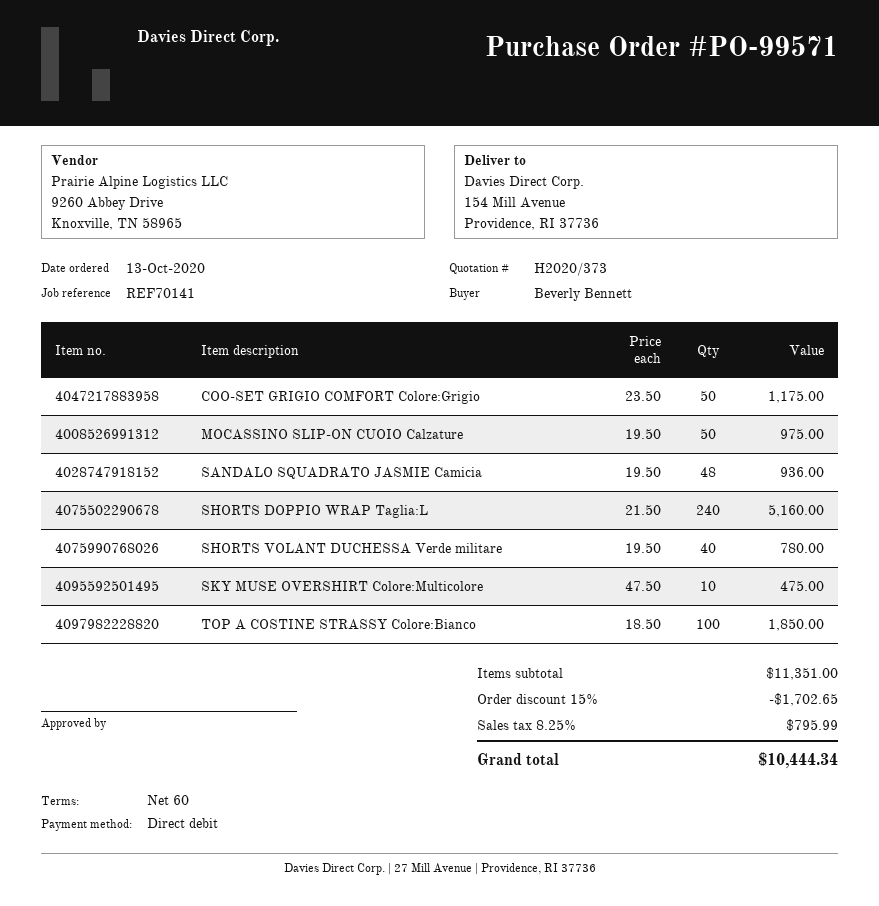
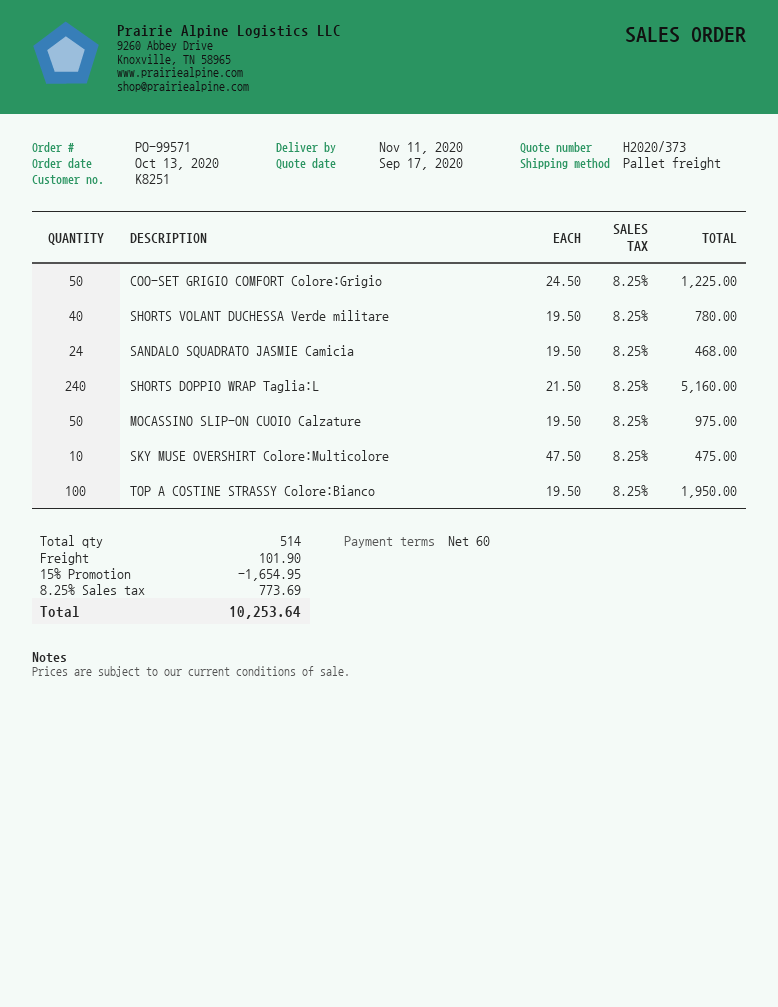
COO-SET GRIGIO COMFORT Colore:Grigio: 50 x 23.50 = 1175.00 -> 50 x 24.50 = 1225.00
SANDALO SQUADRATO JASMIE Camicia: 48 x 19.50 = 936.00 -> 24 x 19.50 = 468.00
TOP A COSTINE STRASSY Colore:Bianco: 100 x 18.50 = 1850.00 -> 100 x 19.50 = 1950.00
discount: 15% = 1702.65 -> 15% = 1654.95
shipping: none -> 101.90
tax: 8.25% = 795.99 -> 8.25% = 773.69
total: 10444.34 -> 10253.64

